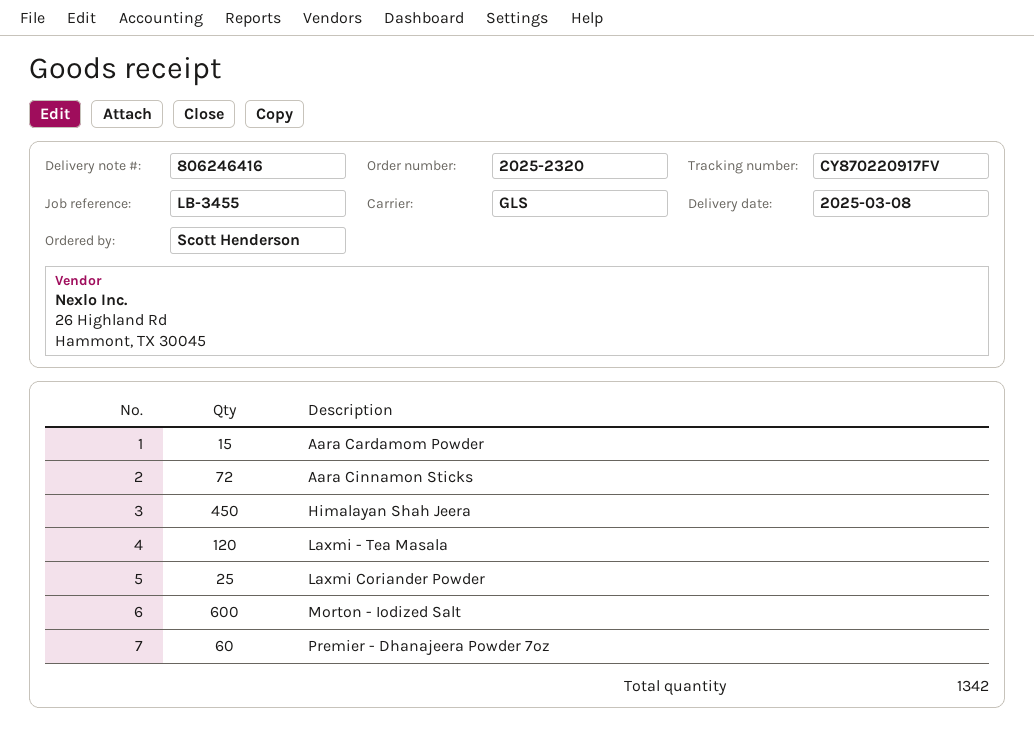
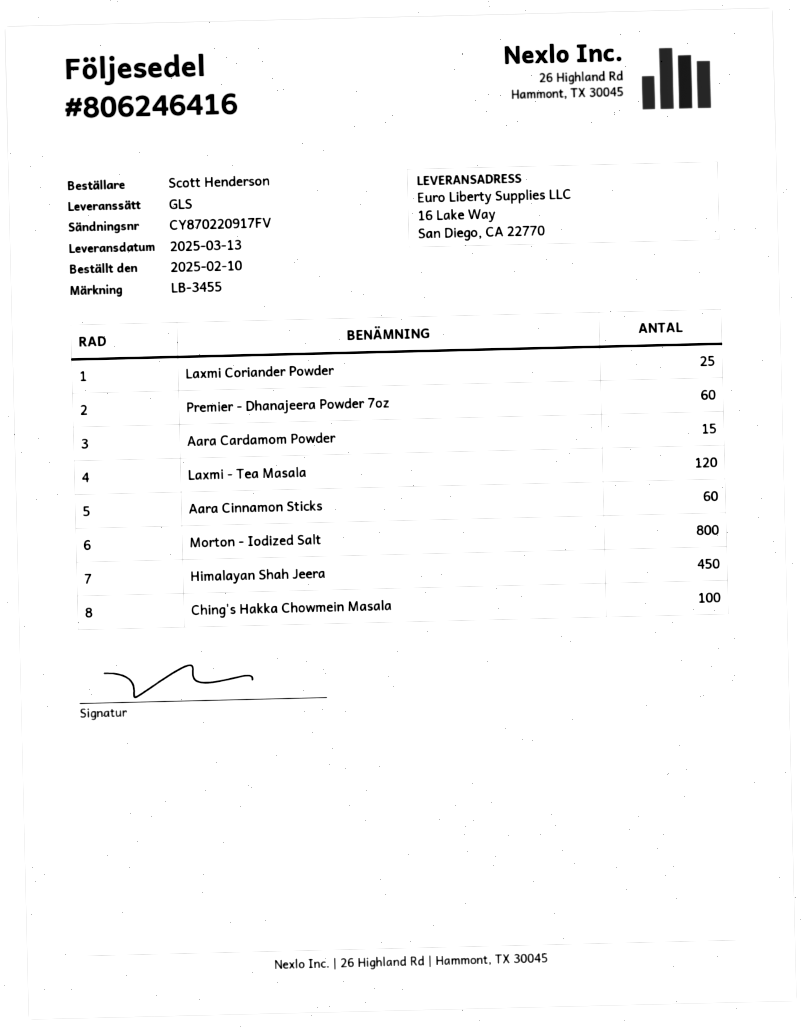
delivery date: 2025-03-08 -> 2025-03-13
Aara Cinnamon Sticks: 72 -> 60
Morton - Iodized Salt: 600 -> 800
Ching's Hakka Chowmein Masala: none -> 100

